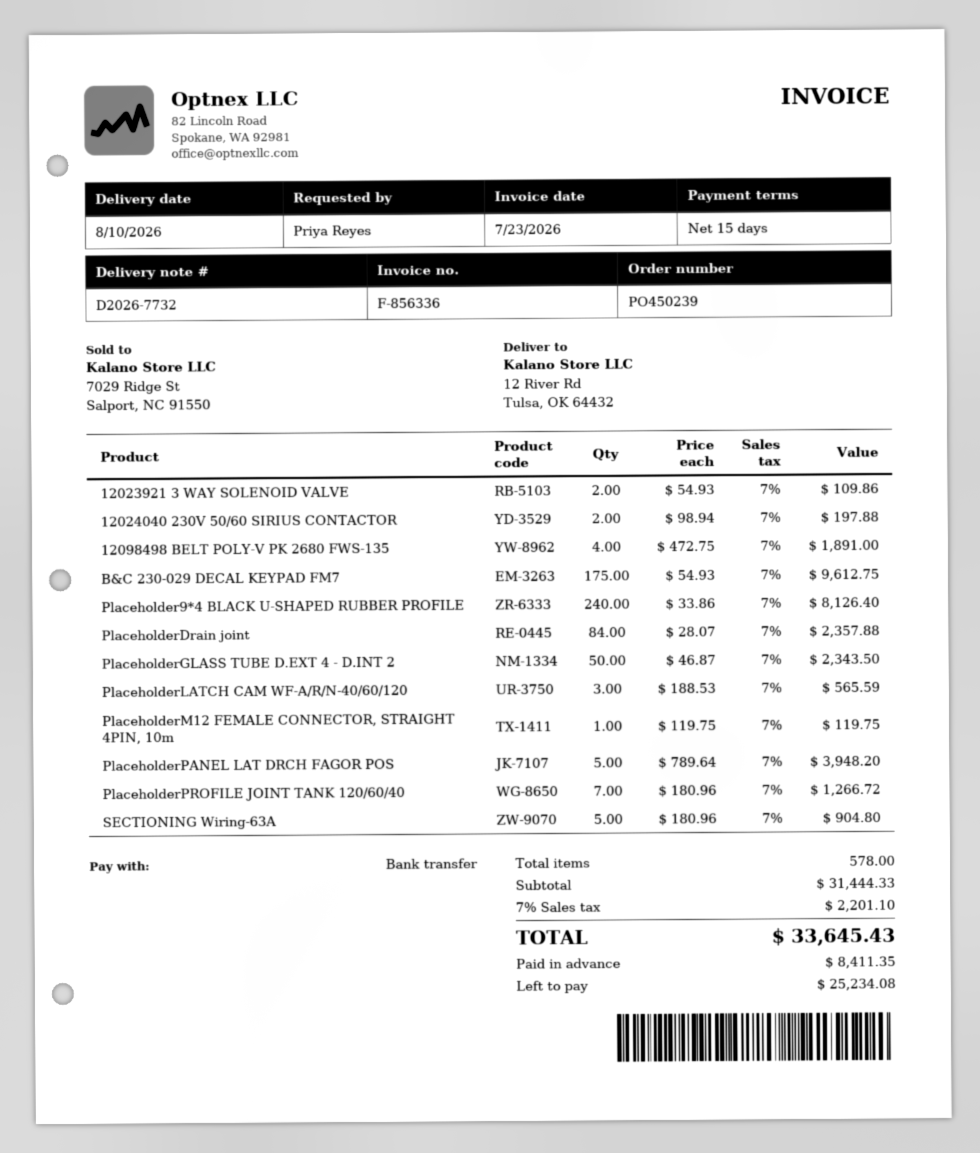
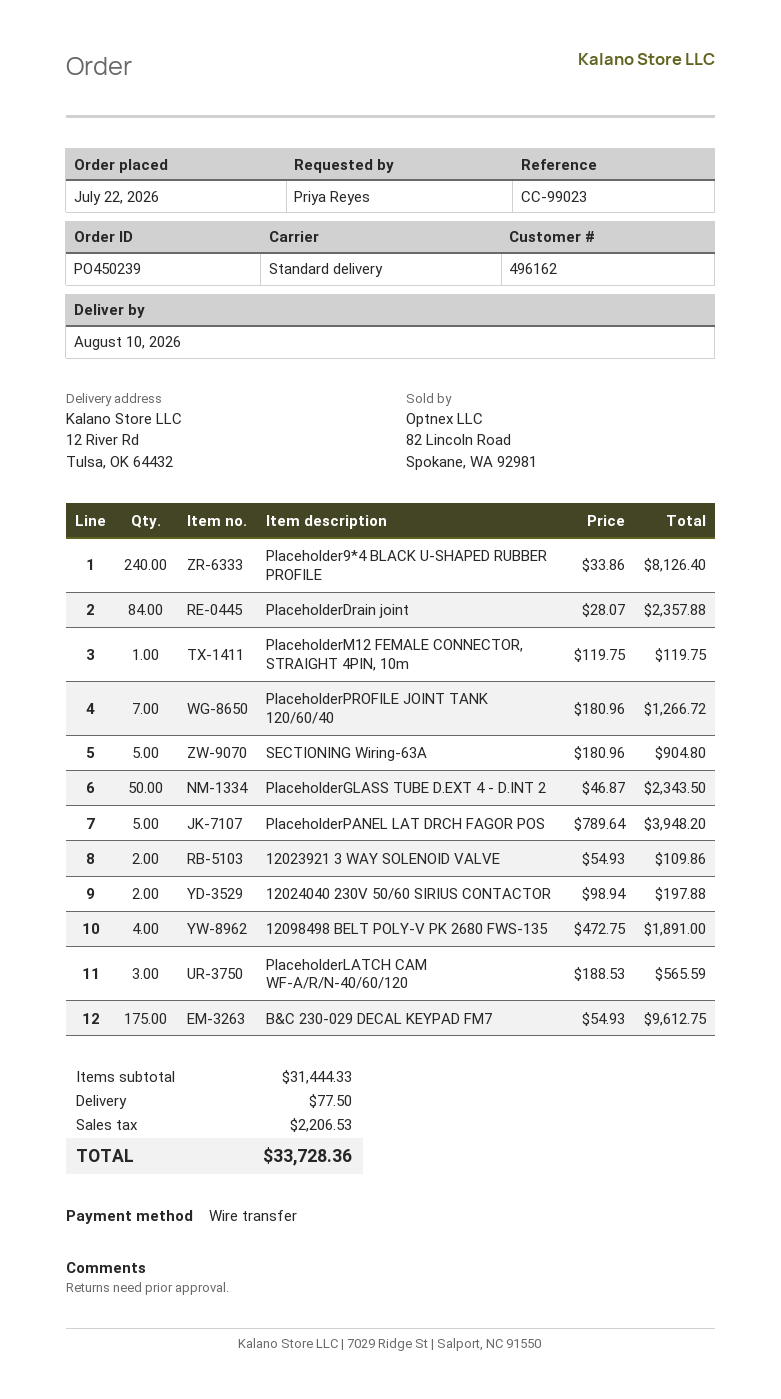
shipping: none -> 77.50
tax: 2201.10 -> 2206.53
total: 33645.43 -> 33728.36

